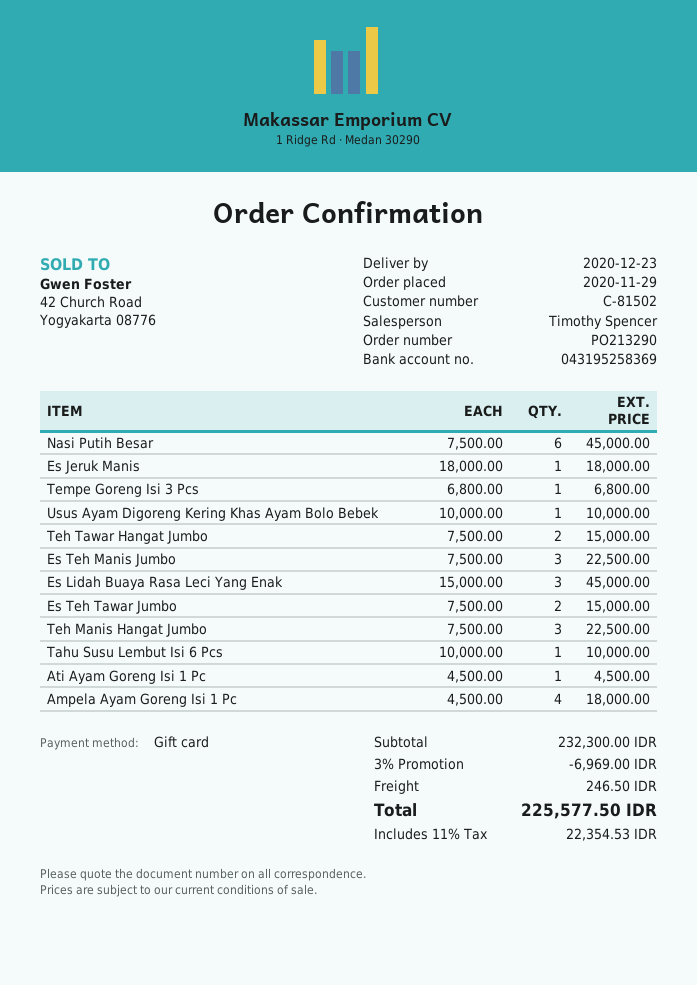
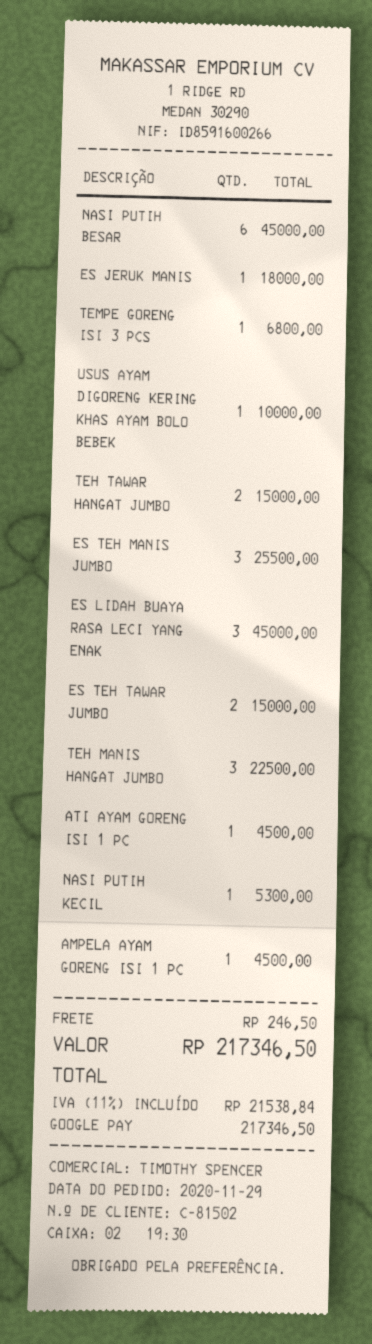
payment method: gift card -> Google Pay
Es Teh Manis Jumbo: 3 for 22500.00 -> 3 for 25500.00
Tahu Susu Lembut Isi 6 Pcs: 1 for 10000.00 -> none
Ampela Ayam Goreng Isi 1 Pc: 4 for 18000.00 -> 1 for 4500.00
NASI PUTIH KECIL: none -> 1 for 5300.00
discount: 3% = 6969.00 -> none
tax: 11% = 22354.53 -> 11% = 21538.84
total: 225577.50 -> 217346.50

